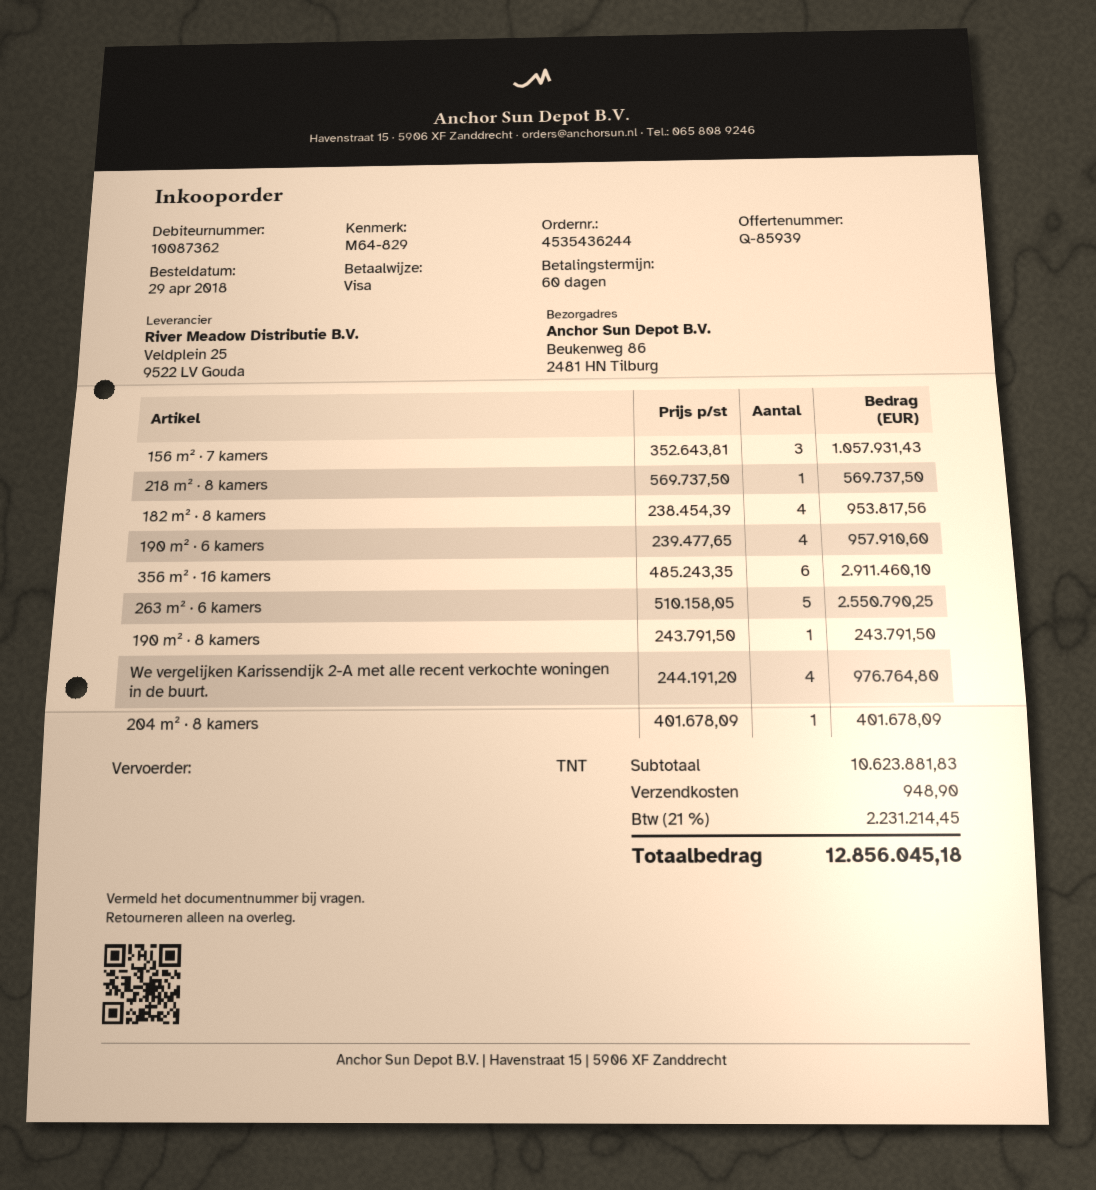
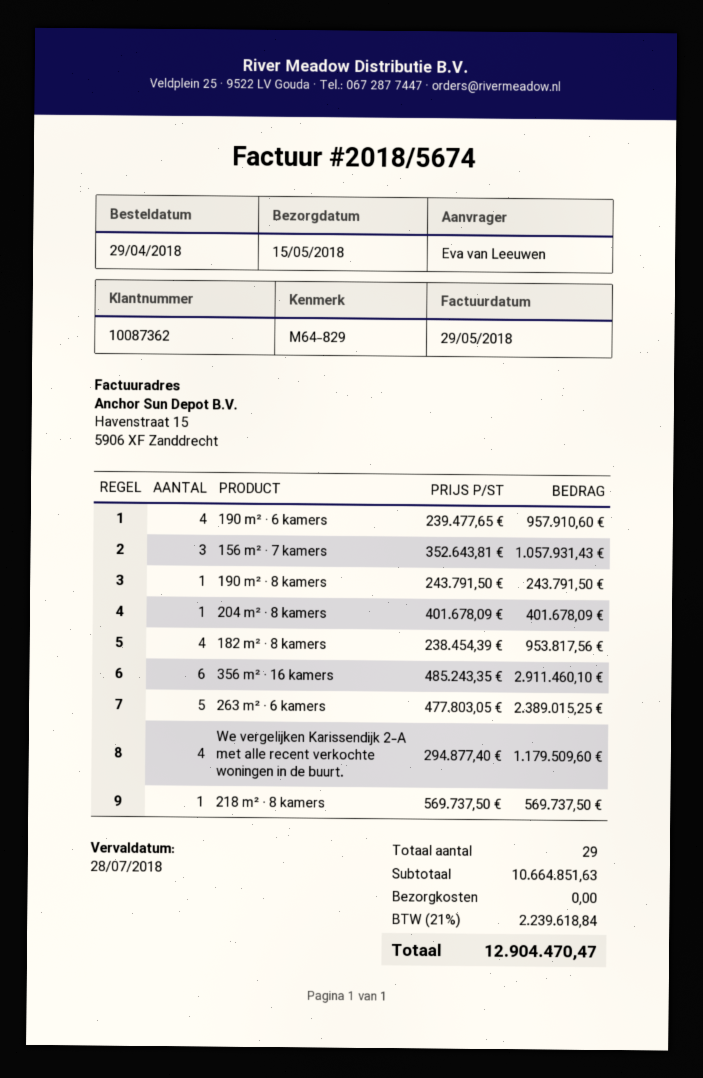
263 m² · 6 kamers: 5 x 510158.05 = 2550790.25 -> 5 x 477803.05 = 2389015.25
We vergelijken Karissendijk 2-A met alle recent verkochte woningen in de buurt.: 4 x 244191.20 = 976764.80 -> 4 x 294877.40 = 1179509.60
subtotal: 10623881.83 -> 10664851.63
shipping: 948.90 -> 0.00
tax: 21% = 2231214.45 -> 21% = 2239618.84
total: 12856045.18 -> 12904470.47

